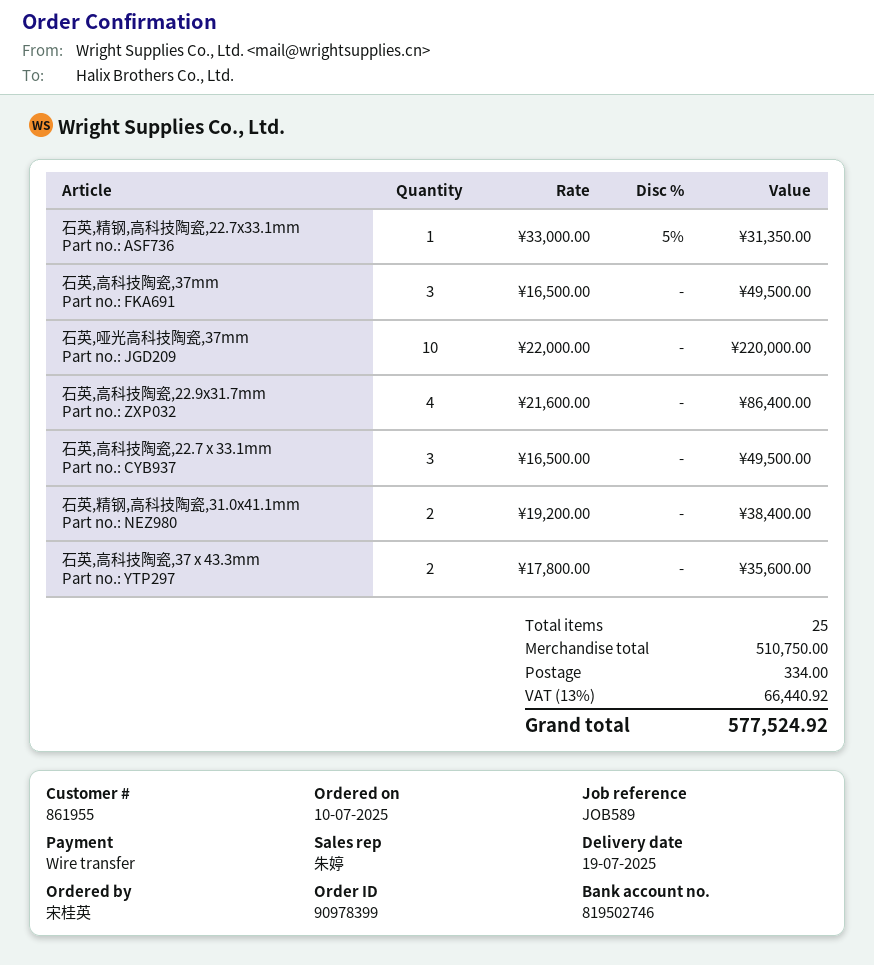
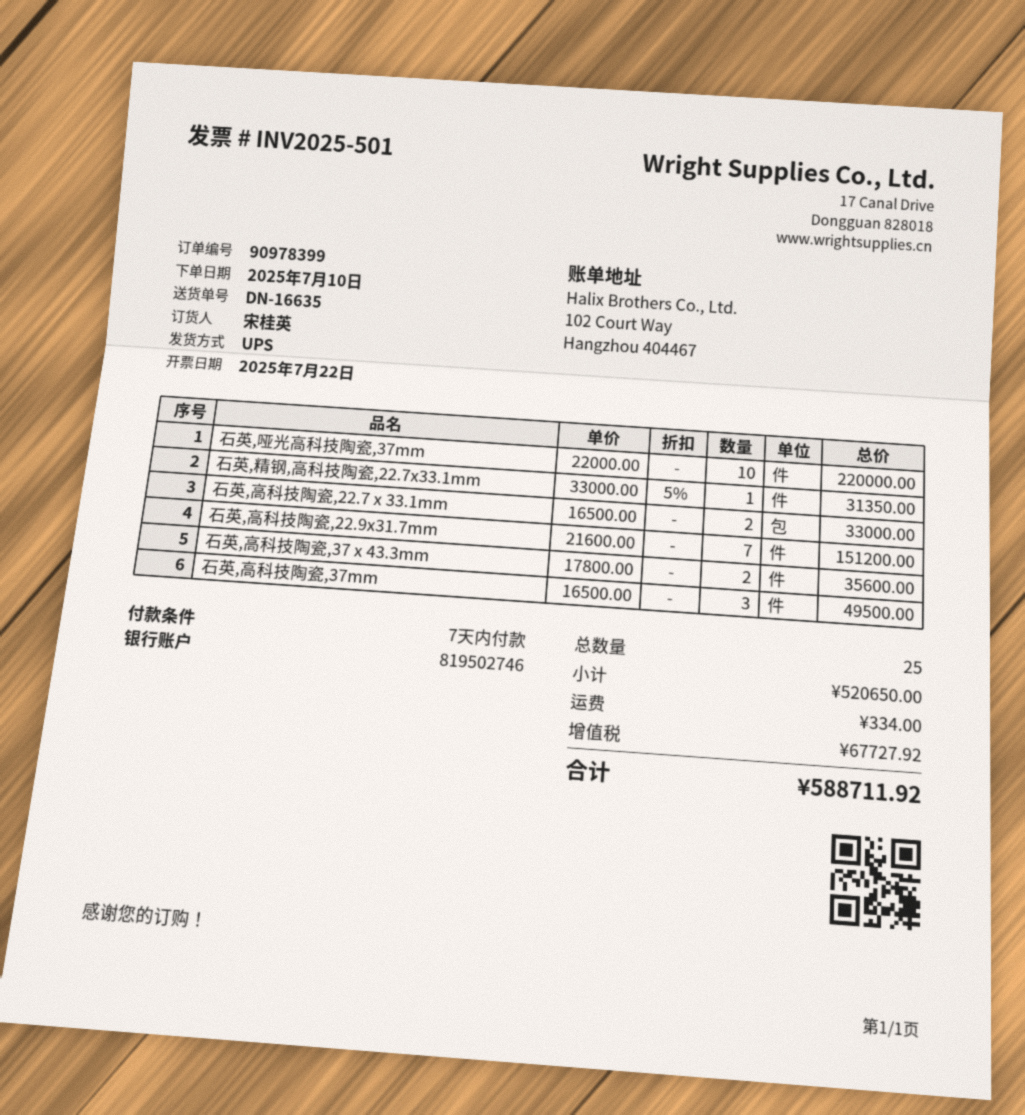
石英,高科技陶瓷,22.9x31.7mm: 4 x 21600.00 = 86400.00 -> 7 x 21600.00 = 151200.00
石英,高科技陶瓷,22.7 x 33.1mm: 3 x 16500.00 = 49500.00 -> 2 x 16500.00 = 33000.00
石英,精钢,高科技陶瓷,31.0x41.1mm: 2 x 19200.00 = 38400.00 -> none
subtotal: 510750.00 -> 520650.00
tax: 66440.92 -> 67727.92
total: 577524.92 -> 588711.92

